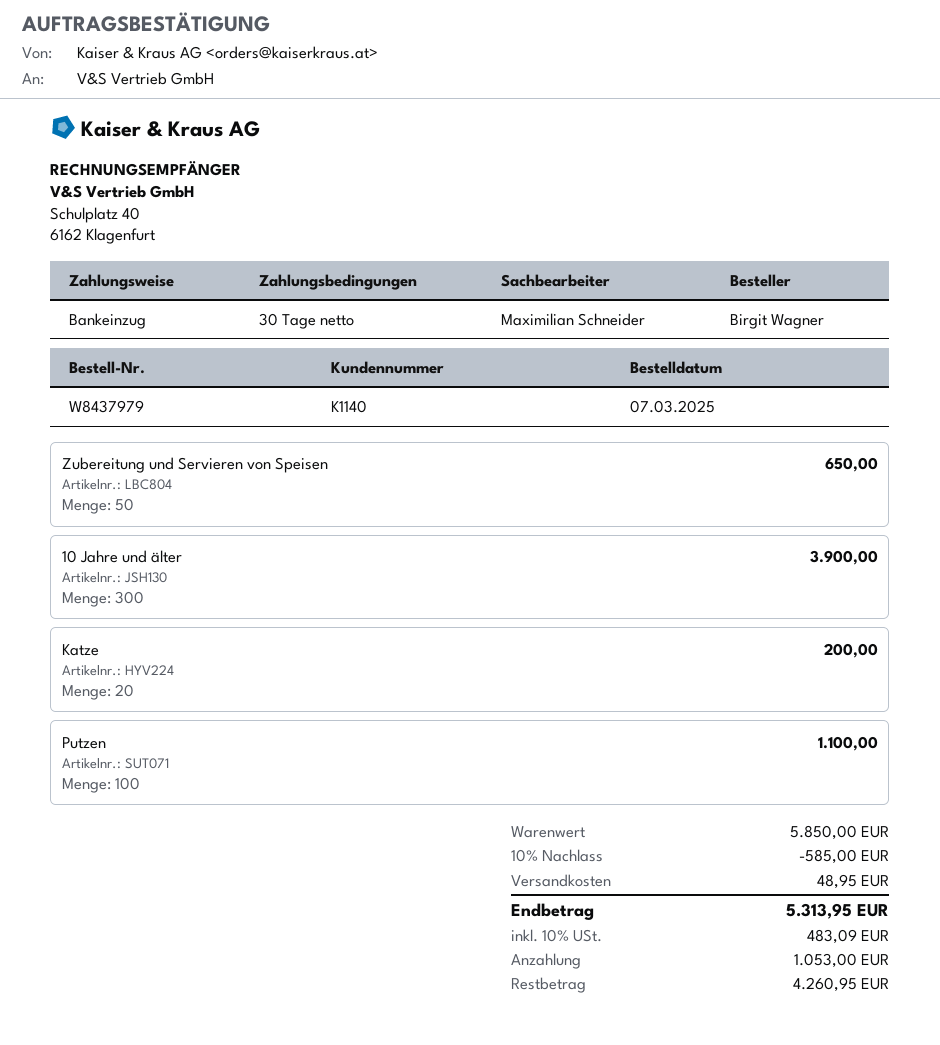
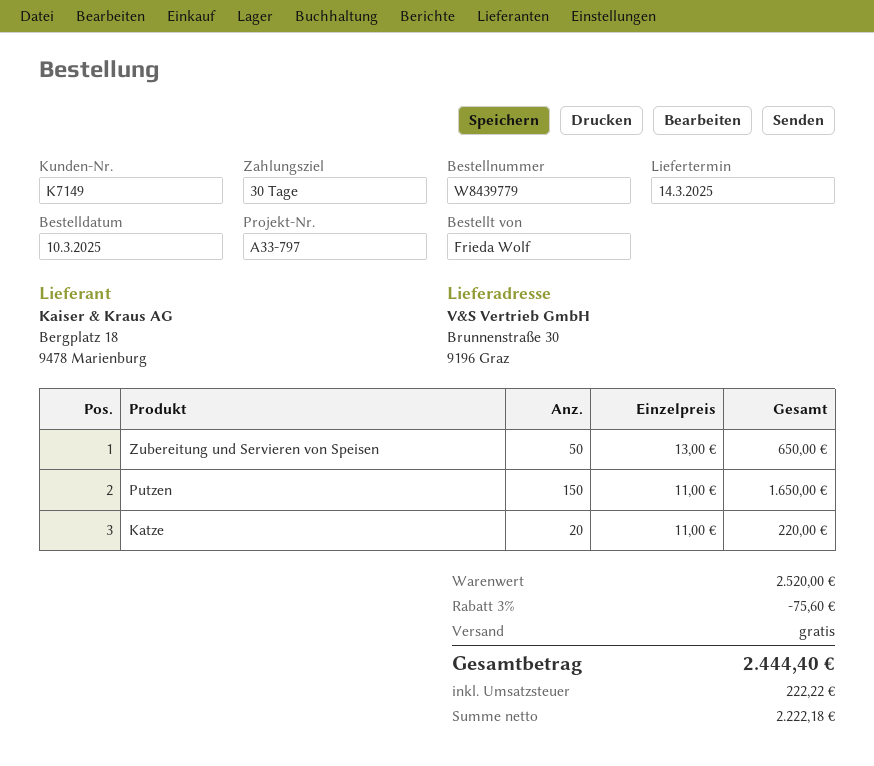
order number: W8437979 -> W8439779
order date: 2025-03-07 -> 2025-03-10
customer number: K1140 -> K7149
ordered by: Birgit Wagner -> Frieda Wolf
10 Jahre und älter: 300 for 3900.00 -> none
Katze: 20 for 200.00 -> 20 for 220.00
Putzen: 100 for 1100.00 -> 150 for 1650.00
subtotal: 5850.00 -> 2520.00
discount: 10% = 585.00 -> 3% = 75.60
shipping: 48.95 -> 0.00
tax: 483.09 -> 222.22
total: 5313.95 -> 2444.40

